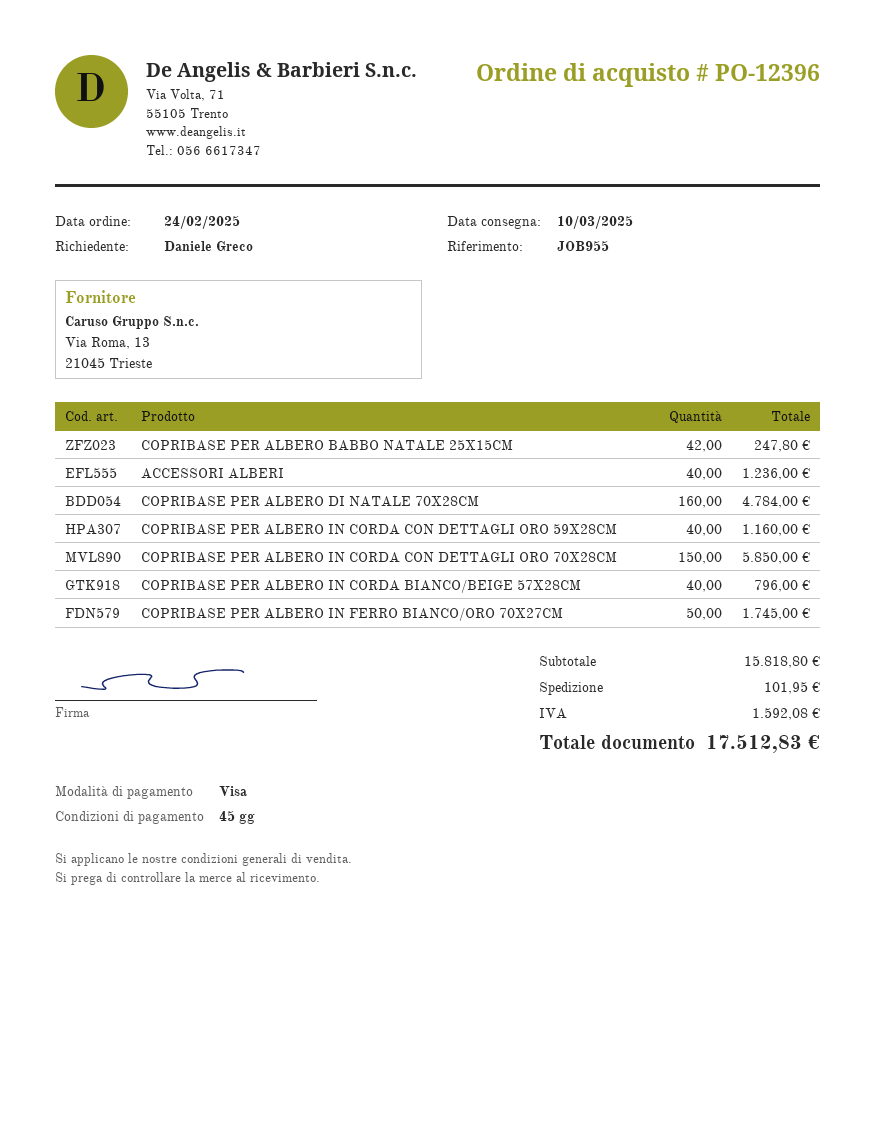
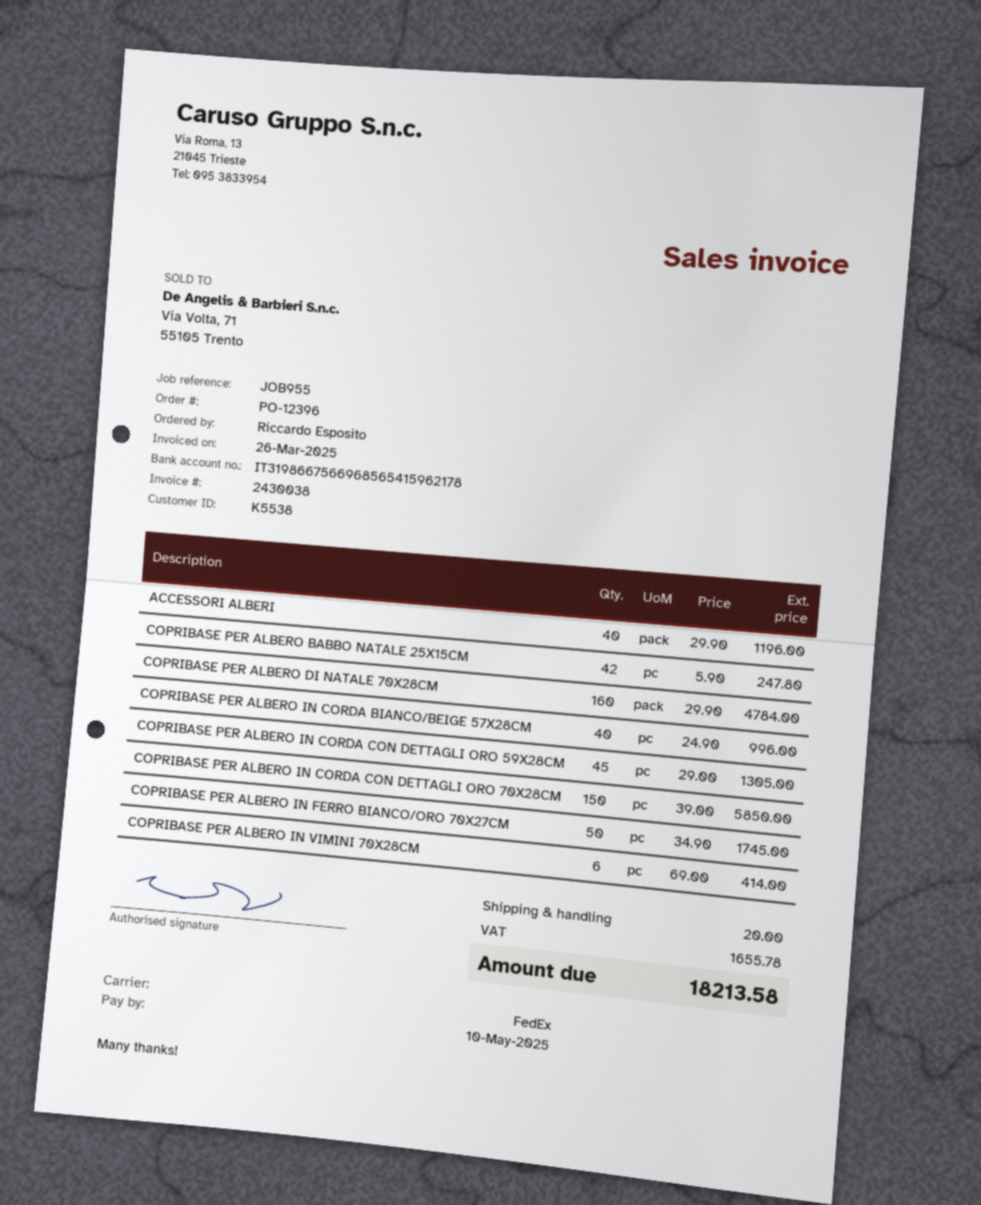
ordered by: Daniele Greco -> Riccardo Esposito
ACCESSORI ALBERI: 40 for 1236.00 -> 40 for 1196.00
COPRIBASE PER ALBERO IN CORDA CON DETTAGLI ORO 59X28CM: 40 for 1160.00 -> 45 for 1305.00
COPRIBASE PER ALBERO IN CORDA BIANCO/BEIGE 57X28CM: 40 for 796.00 -> 40 for 996.00
COPRIBASE PER ALBERO IN VIMINI 70X28CM: none -> 6 for 414.00
shipping: 101.95 -> 20.00
tax: 1592.08 -> 1655.78
total: 17512.83 -> 18213.58

